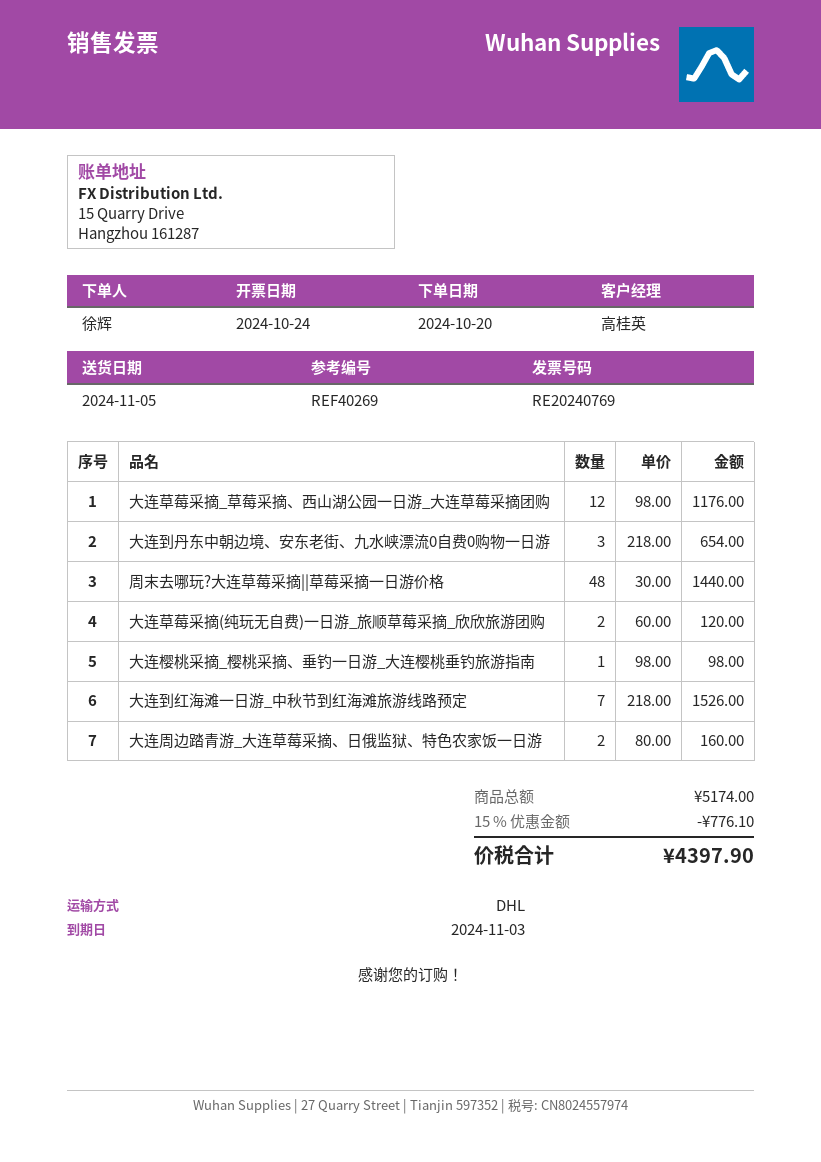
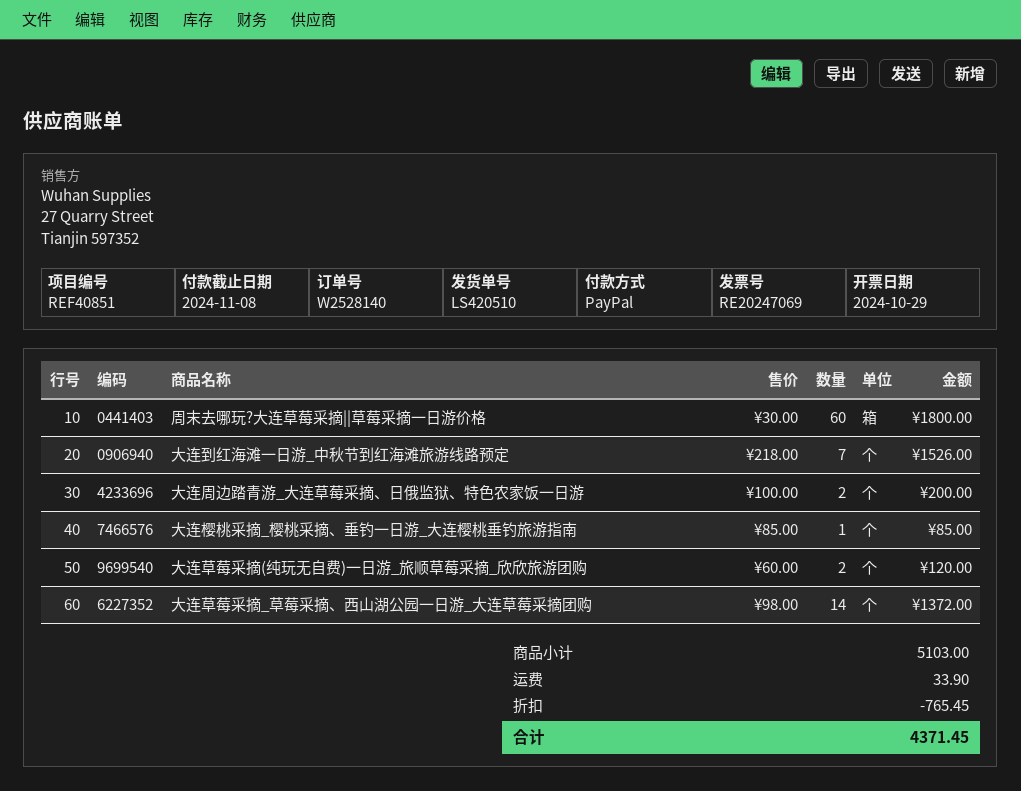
invoice number: RE20240769 -> RE20247069
invoice date: 2024-10-24 -> 2024-10-29
due date: 2024-11-03 -> 2024-11-08
reference: REF40269 -> REF40851
大连草莓采摘_草莓采摘、西山湖公园一日游_大连草莓采摘团购: 12 x 98.00 = 1176.00 -> 14 x 98.00 = 1372.00
大连到丹东中朝边境、安东老街、九水峡漂流0自费0购物一日游: 3 x 218.00 = 654.00 -> none
周末去哪玩?大连草莓采摘||草莓采摘一日游价格: 48 x 30.00 = 1440.00 -> 60 x 30.00 = 1800.00
大连樱桃采摘_樱桃采摘、垂钓一日游_大连樱桃垂钓旅游指南: 1 x 98.00 = 98.00 -> 1 x 85.00 = 85.00
大连周边踏青游_大连草莓采摘、日俄监狱、特色农家饭一日游: 2 x 80.00 = 160.00 -> 2 x 100.00 = 200.00
subtotal: 5174.00 -> 5103.00
discount: 776.10 -> 765.45
shipping: none -> 33.90
total: 4397.90 -> 4371.45

